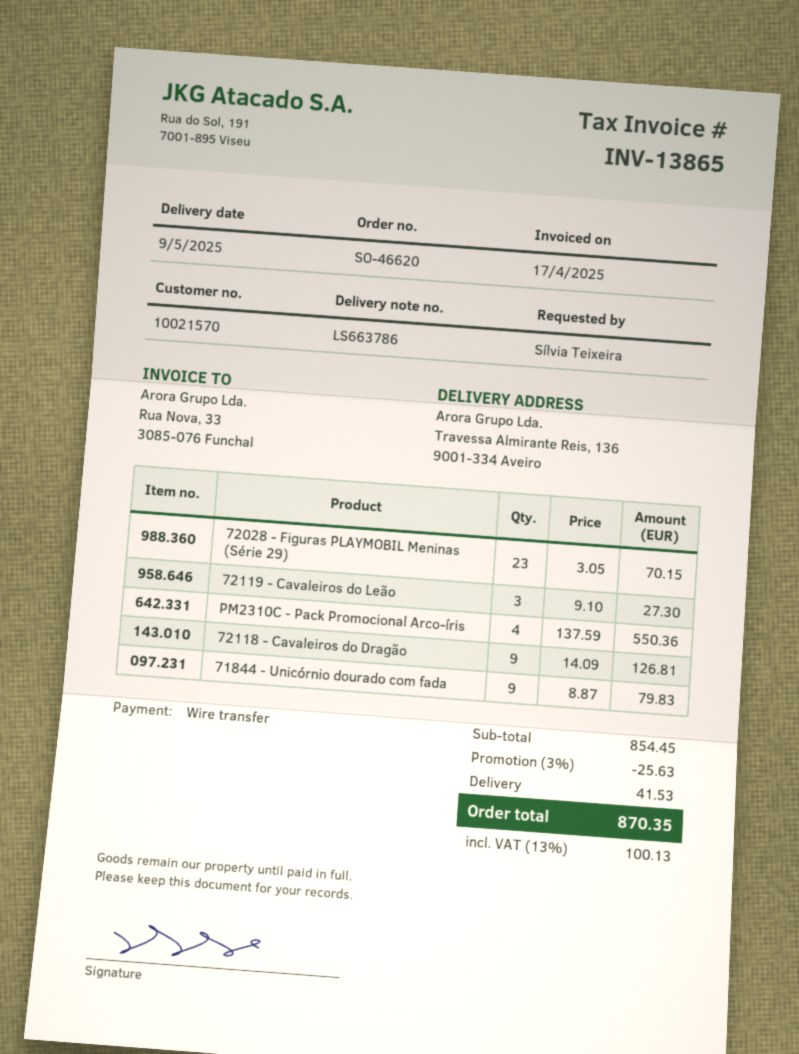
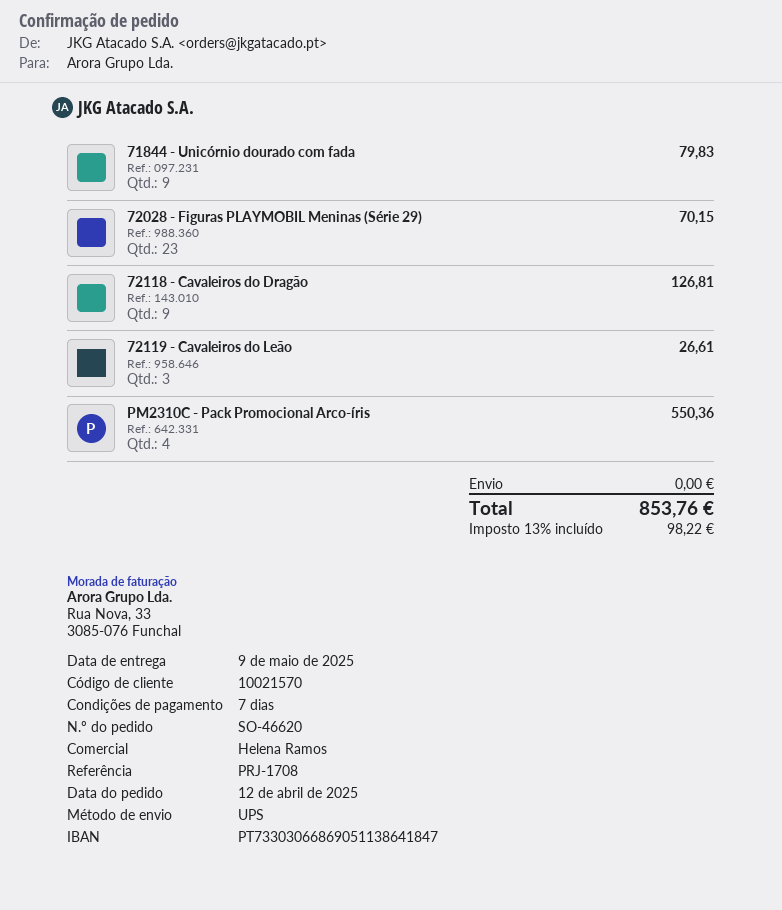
72119 - Cavaleiros do Leão: 3 for 27.30 -> 3 for 26.61
discount: 3% = 25.63 -> none
shipping: 41.53 -> 0.00
tax: 13% = 100.13 -> 13% = 98.22
total: 870.35 -> 853.76

